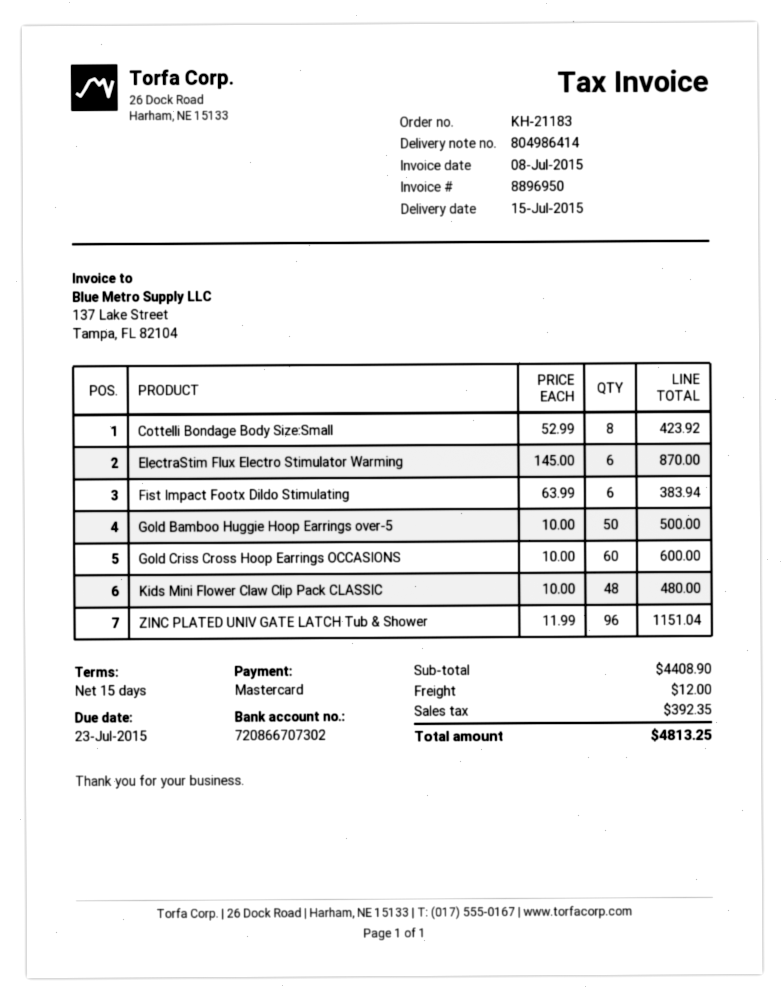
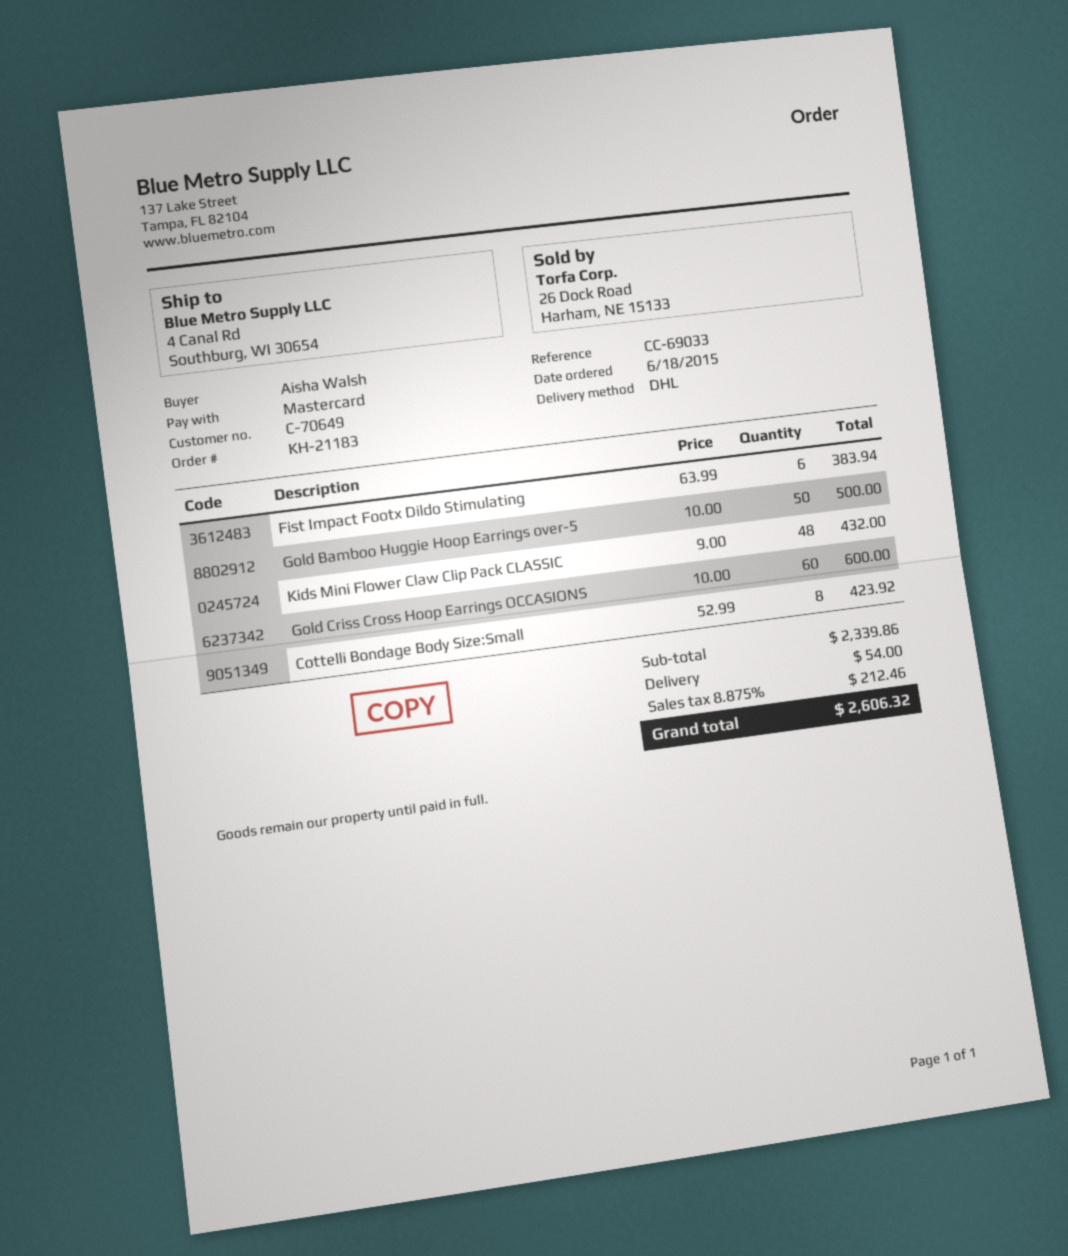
ElectraStim Flux Electro Stimulator Warming: 6 x 145.00 = 870.00 -> none
Kids Mini Flower Claw Clip Pack CLASSIC: 48 x 10.00 = 480.00 -> 48 x 9.00 = 432.00
ZINC PLATED UNIV GATE LATCH Tub & Shower: 96 x 11.99 = 1151.04 -> none
subtotal: 4408.90 -> 2339.86
shipping: 12.00 -> 54.00
tax: 392.35 -> 212.46
total: 4813.25 -> 2606.32

